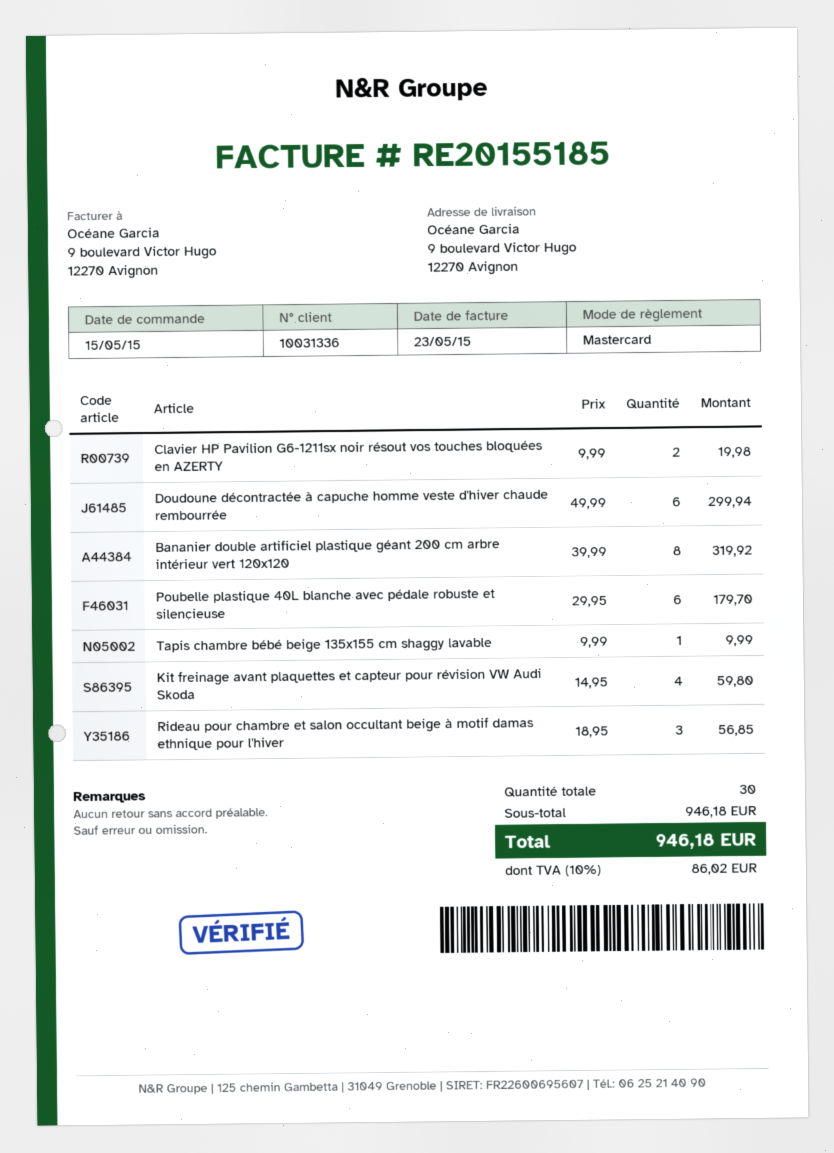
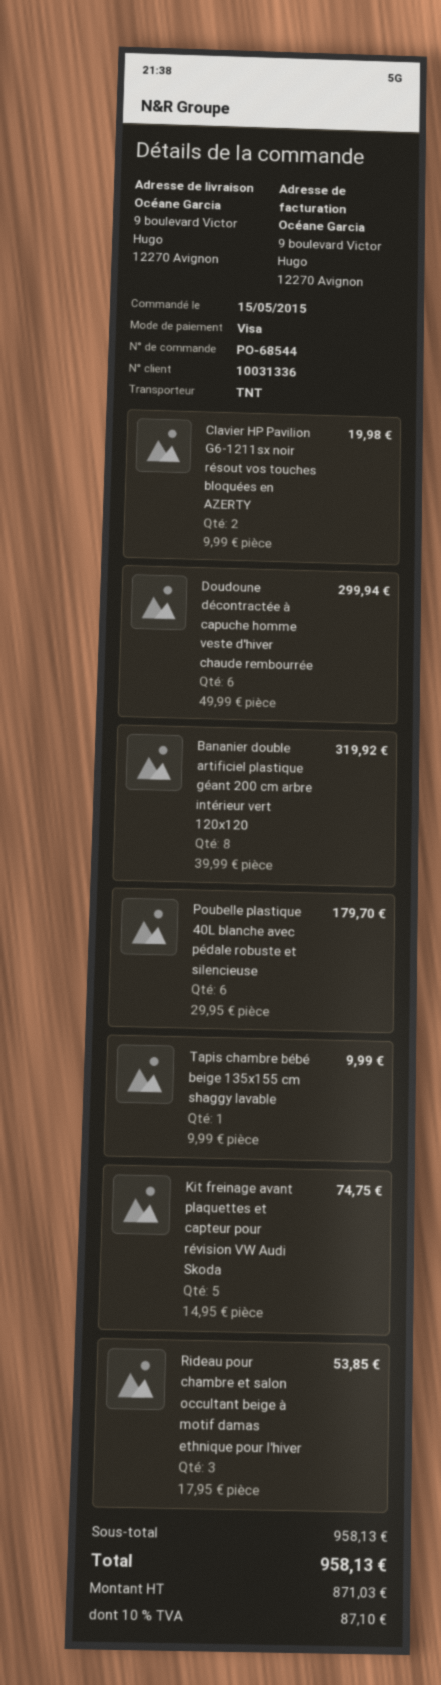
payment method: Mastercard -> Visa
Kit freinage avant plaquettes et capteur pour révision VW Audi Skoda: 4 x 14.95 = 59.80 -> 5 x 14.95 = 74.75
Rideau pour chambre et salon occultant beige à motif damas ethnique pour l'hiver: 3 x 18.95 = 56.85 -> 3 x 17.95 = 53.85
subtotal: 946.18 -> 958.13
tax: 10% = 86.02 -> 10% = 87.10
total: 946.18 -> 958.13

